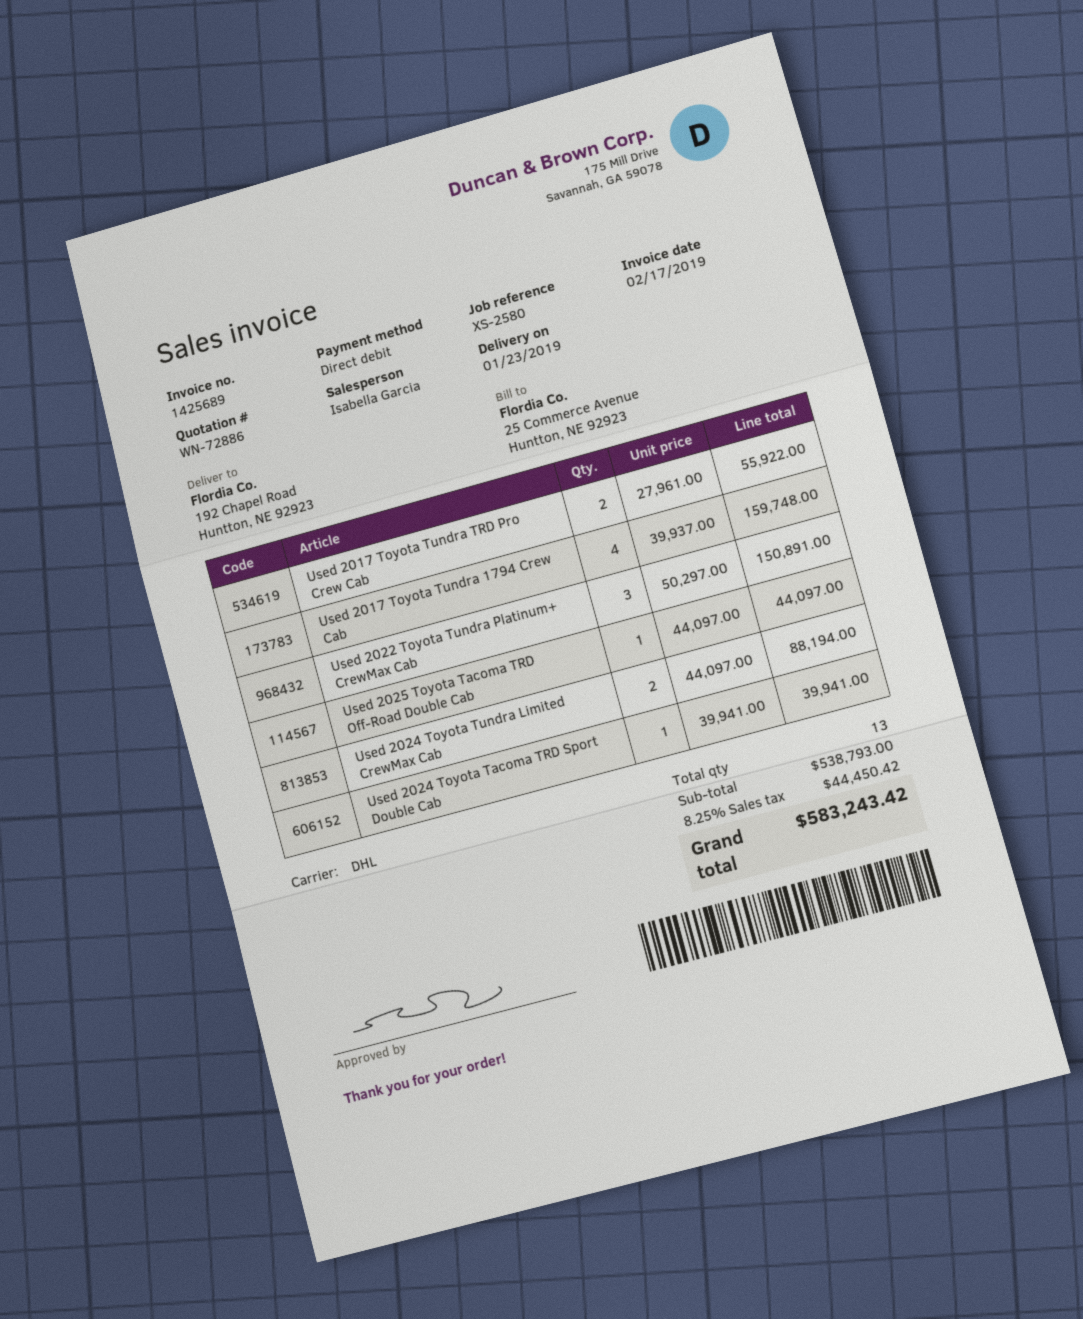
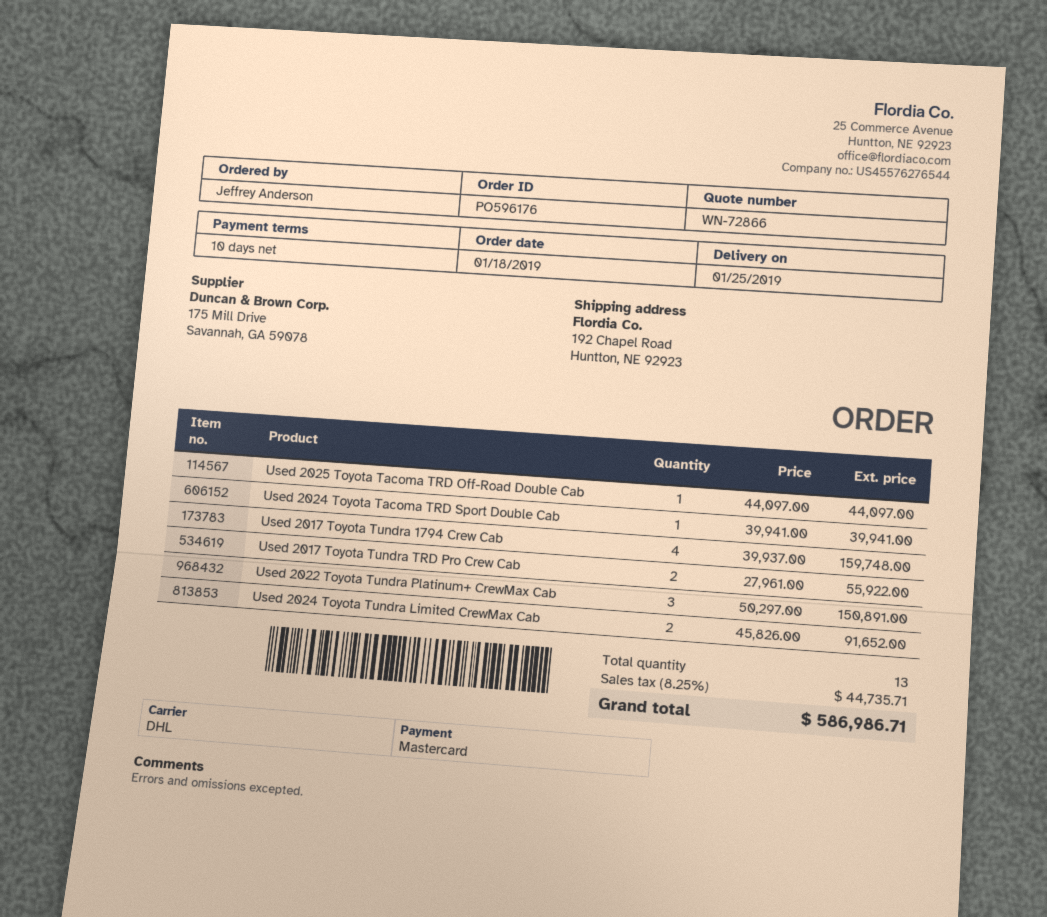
quote number: WN-72886 -> WN-72866
delivery date: 2019-01-23 -> 2019-01-25
payment method: direct debit -> Mastercard
Used 2024 Toyota Tundra Limited CrewMax Cab: 2 x 44097.00 = 88194.00 -> 2 x 45826.00 = 91652.00
tax: 8.25% = 44450.42 -> 8.25% = 44735.71
total: 583243.42 -> 586986.71

